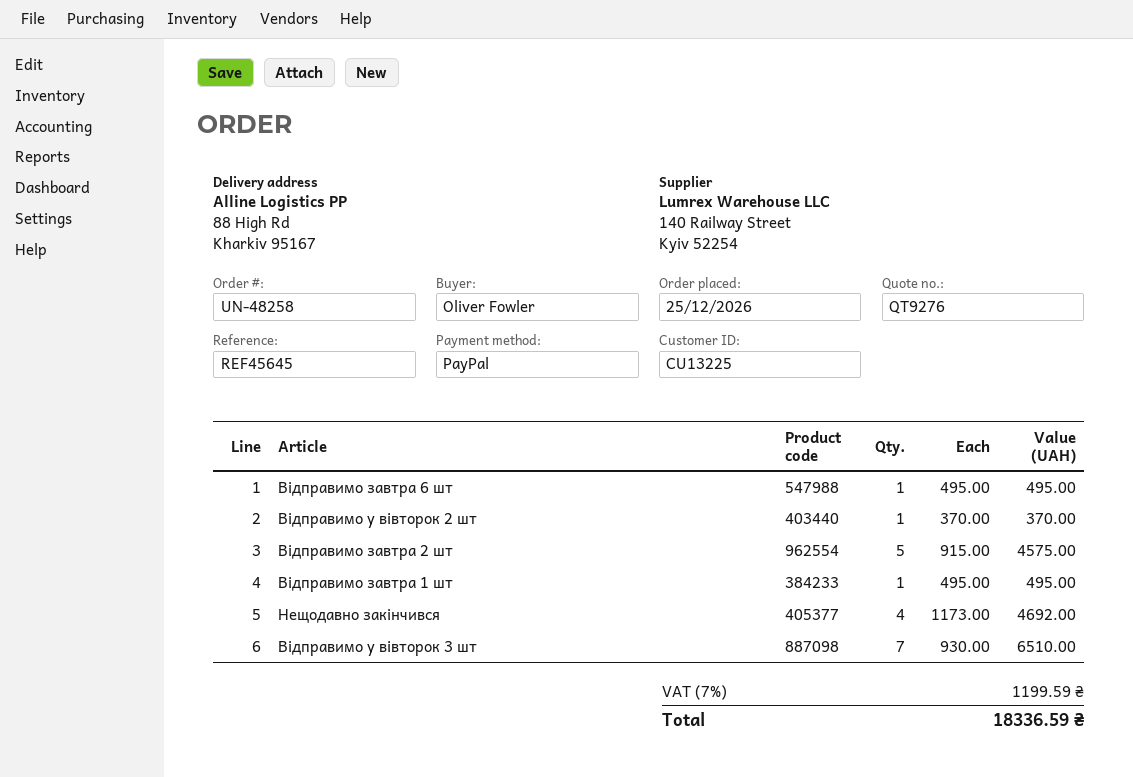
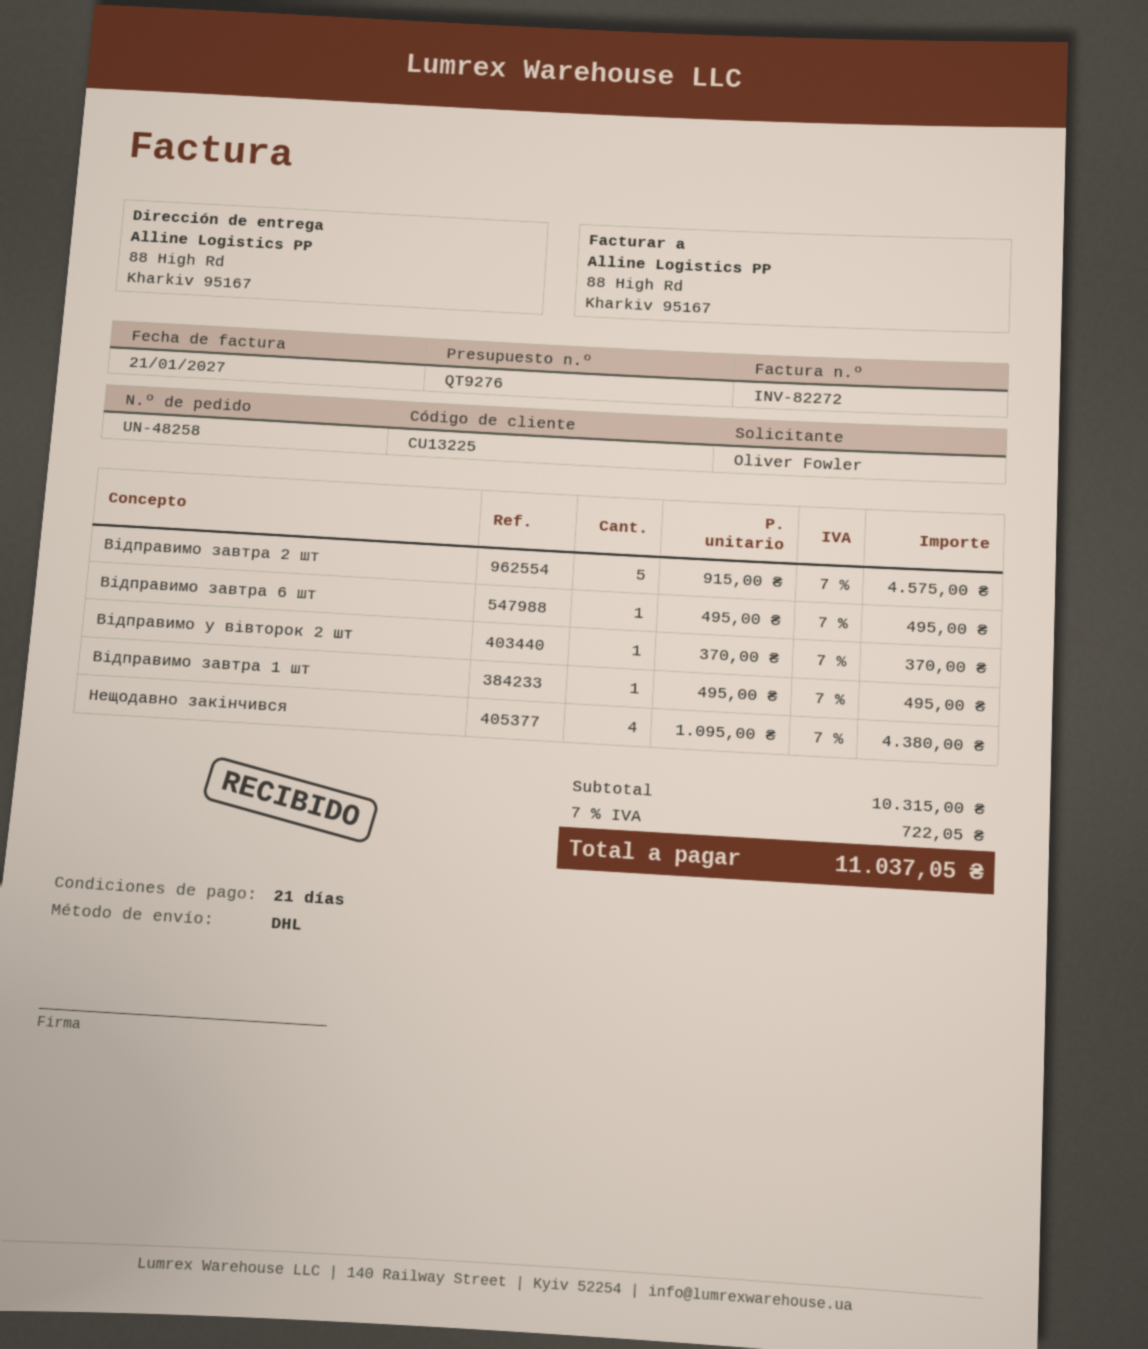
Нещодавно закінчився: 4 x 1173.00 = 4692.00 -> 4 x 1095.00 = 4380.00
Відправимо у вівторок 3 шт: 7 x 930.00 = 6510.00 -> none
tax: 7% = 1199.59 -> 7% = 722.05
total: 18336.59 -> 11037.05

